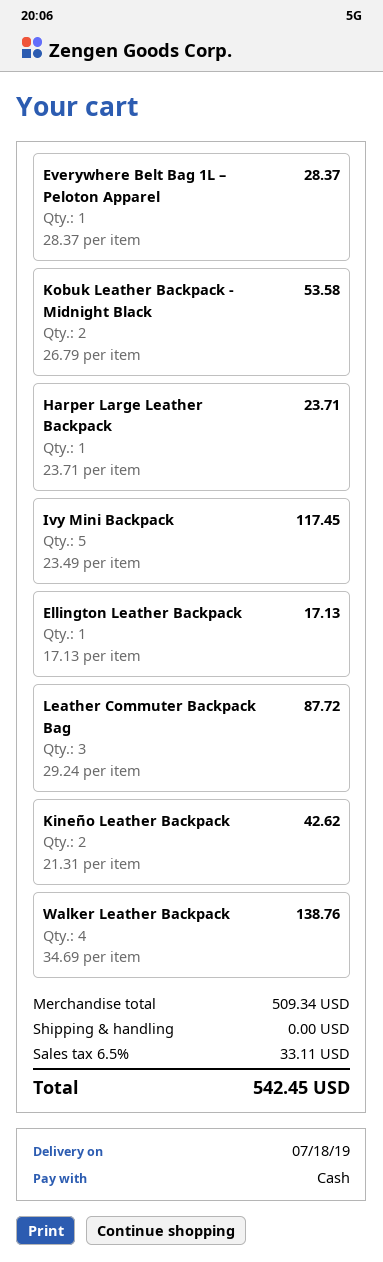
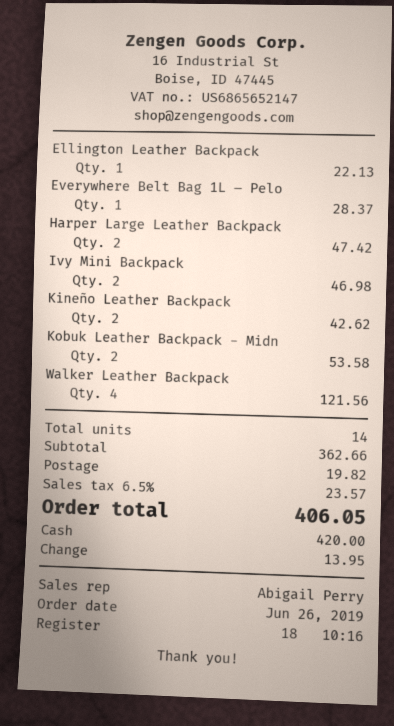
Harper Large Leather Backpack: 1 for 23.71 -> 2 for 47.42
Ivy Mini Backpack: 5 for 117.45 -> 2 for 46.98
Ellington Leather Backpack: 1 for 17.13 -> 1 for 22.13
Leather Commuter Backpack Bag: 3 for 87.72 -> none
Walker Leather Backpack: 4 for 138.76 -> 4 for 121.56
subtotal: 509.34 -> 362.66
shipping: 0.00 -> 19.82
tax: 6.5% = 33.11 -> 6.5% = 23.57
total: 542.45 -> 406.05

